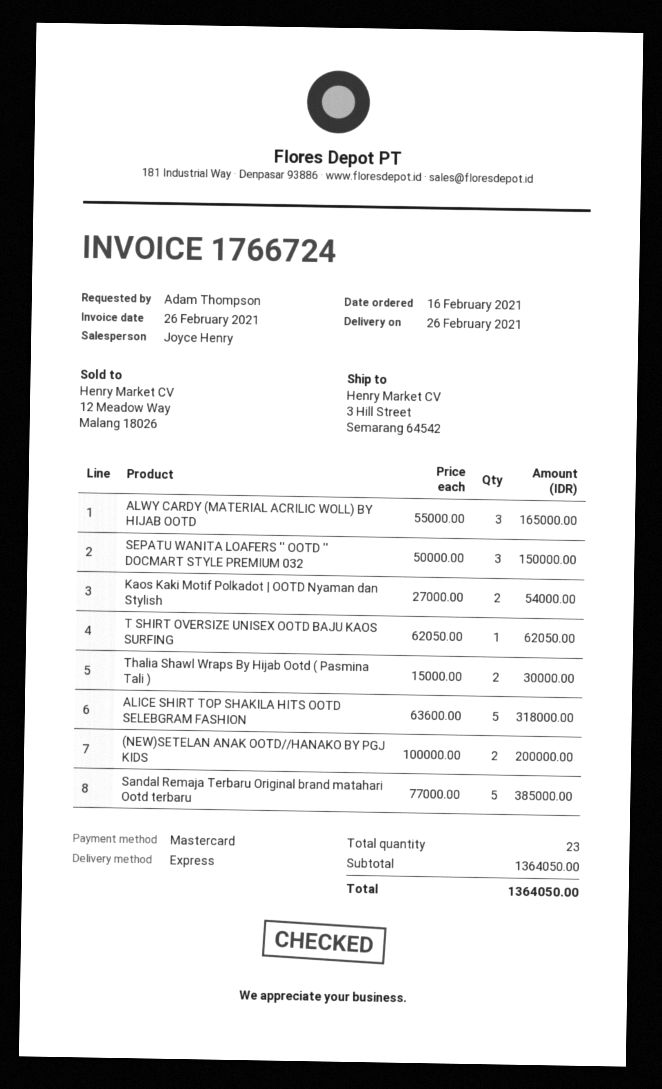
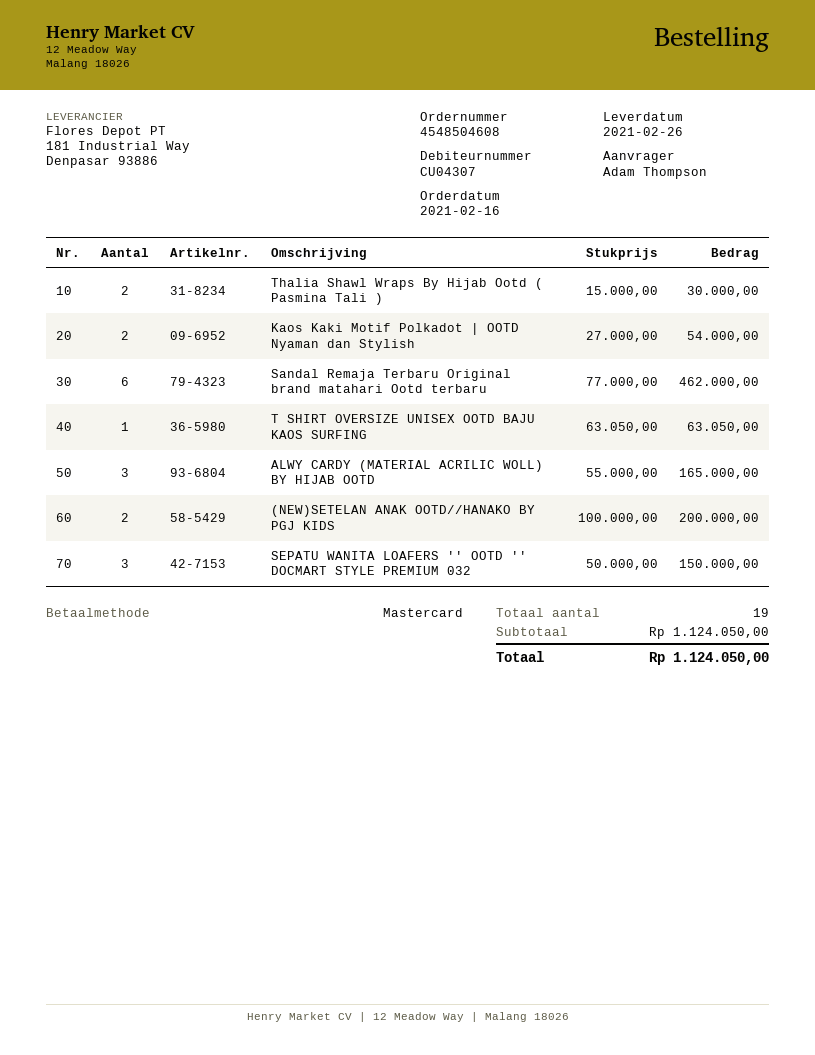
T SHIRT OVERSIZE UNISEX OOTD BAJU KAOS SURFING: 1 x 62050.00 = 62050.00 -> 1 x 63050.00 = 63050.00
ALICE SHIRT TOP SHAKILA HITS OOTD SELEBGRAM FASHION: 5 x 63600.00 = 318000.00 -> none
Sandal Remaja Terbaru Original brand matahari Ootd terbaru: 5 x 77000.00 = 385000.00 -> 6 x 77000.00 = 462000.00
total quantity: 23 -> 19
subtotal: 1364050.00 -> 1124050.00
total: 1364050.00 -> 1124050.00

